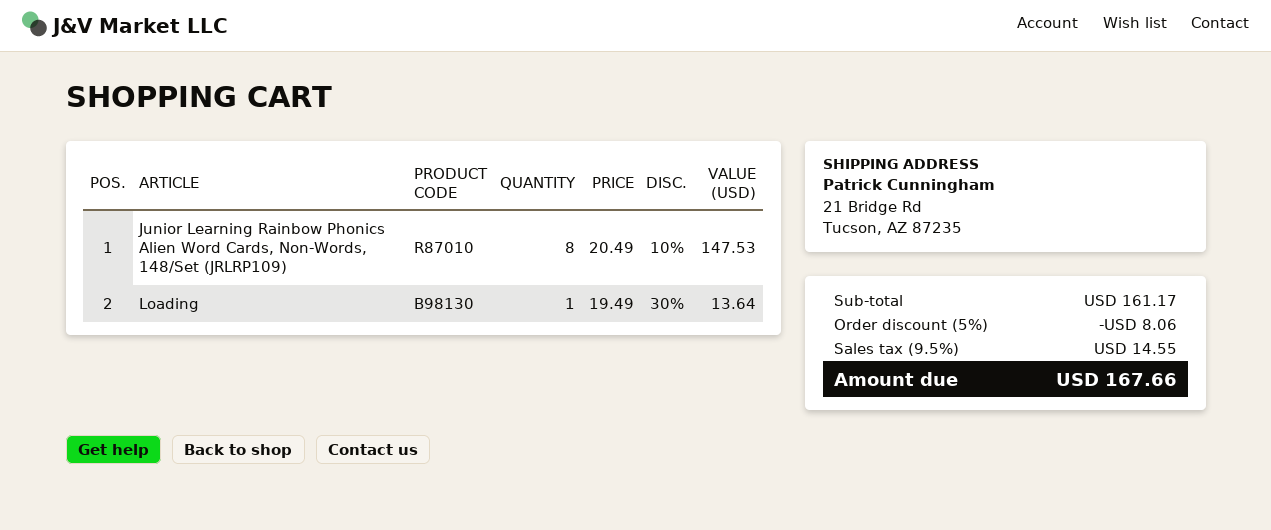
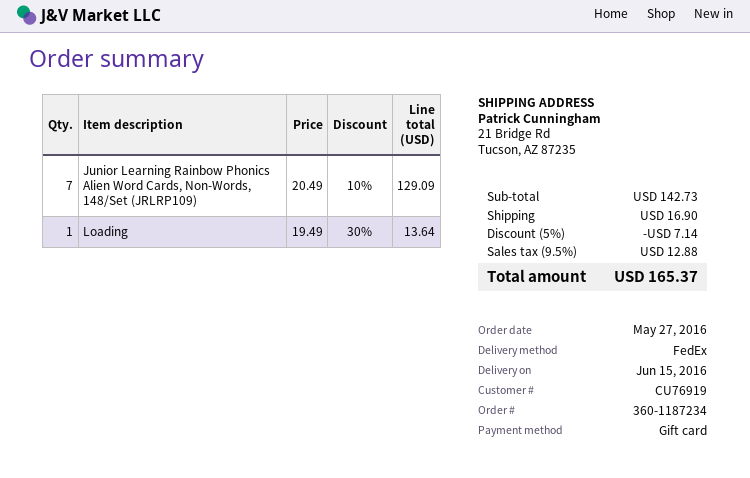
Junior Learning Rainbow Phonics Alien Word Cards, Non-Words, 148/Set (JRLRP109): 8 x 20.49 - 10% = 147.53 -> 7 x 20.49 - 10% = 129.09
subtotal: 161.17 -> 142.73
discount: 5% = 8.06 -> 5% = 7.14
shipping: none -> 16.90
tax: 9.5% = 14.55 -> 9.5% = 12.88
total: 167.66 -> 165.37

